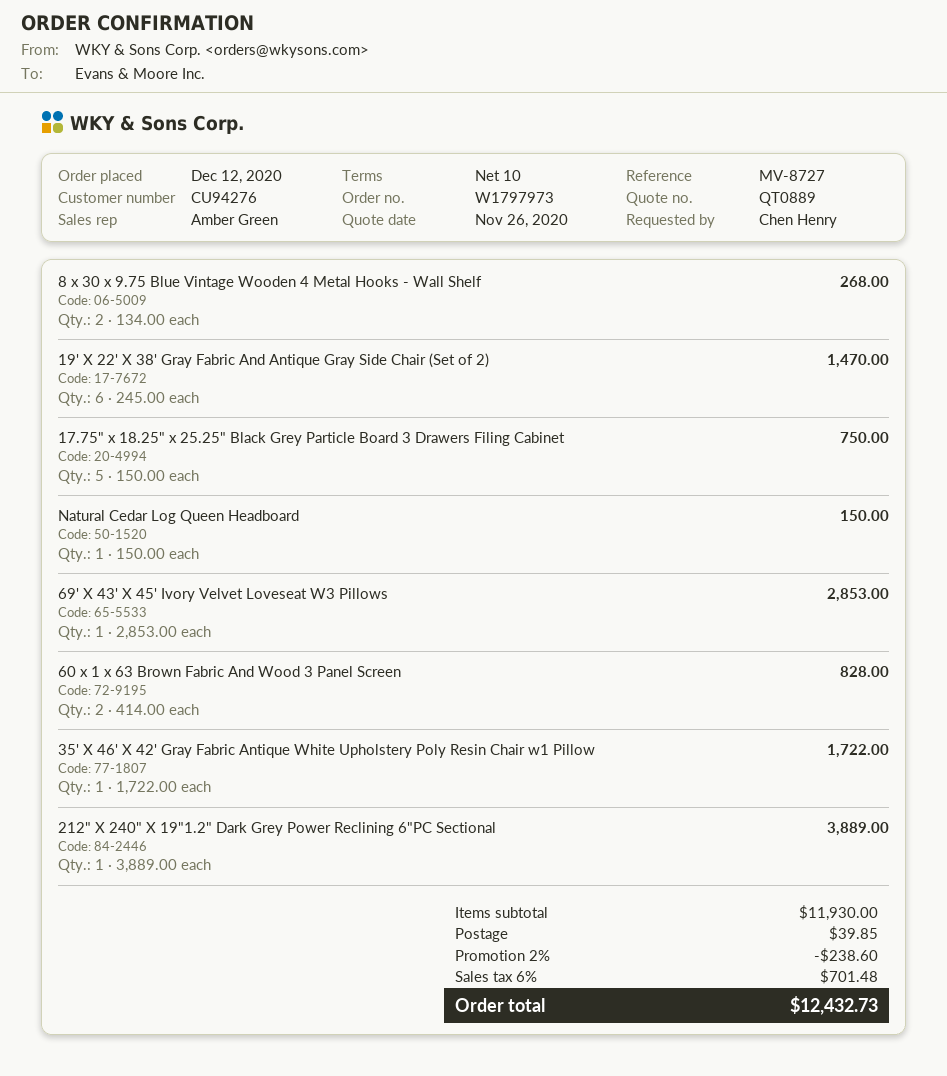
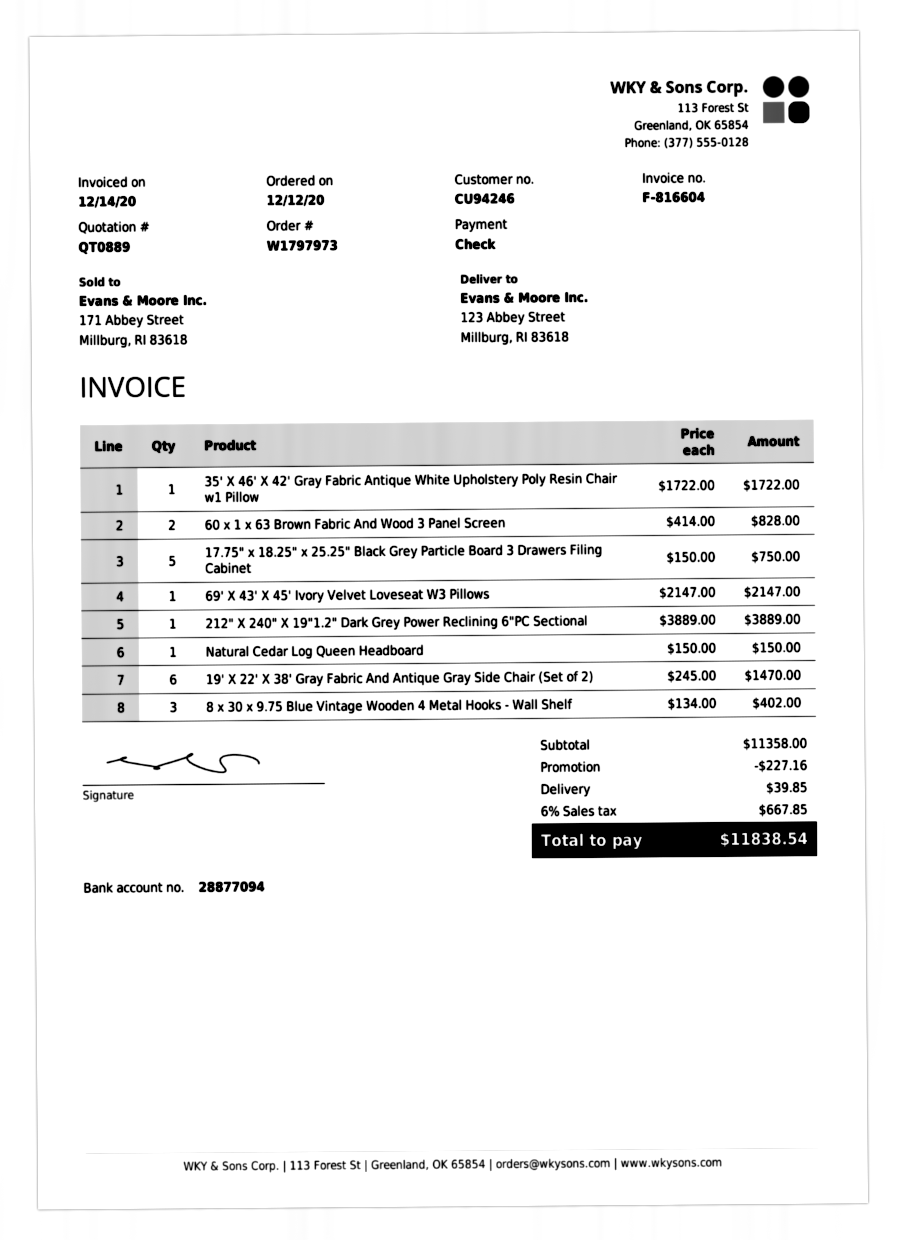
customer number: CU94276 -> CU94246
8 x 30 x 9.75 Blue Vintage Wooden 4 Metal Hooks - Wall Shelf: 2 x 134.00 = 268.00 -> 3 x 134.00 = 402.00
69' X 43' X 45' Ivory Velvet Loveseat W3 Pillows: 1 x 2853.00 = 2853.00 -> 1 x 2147.00 = 2147.00
subtotal: 11930.00 -> 11358.00
discount: 238.60 -> 227.16
tax: 6% = 701.48 -> 6% = 667.85
total: 12432.73 -> 11838.54

